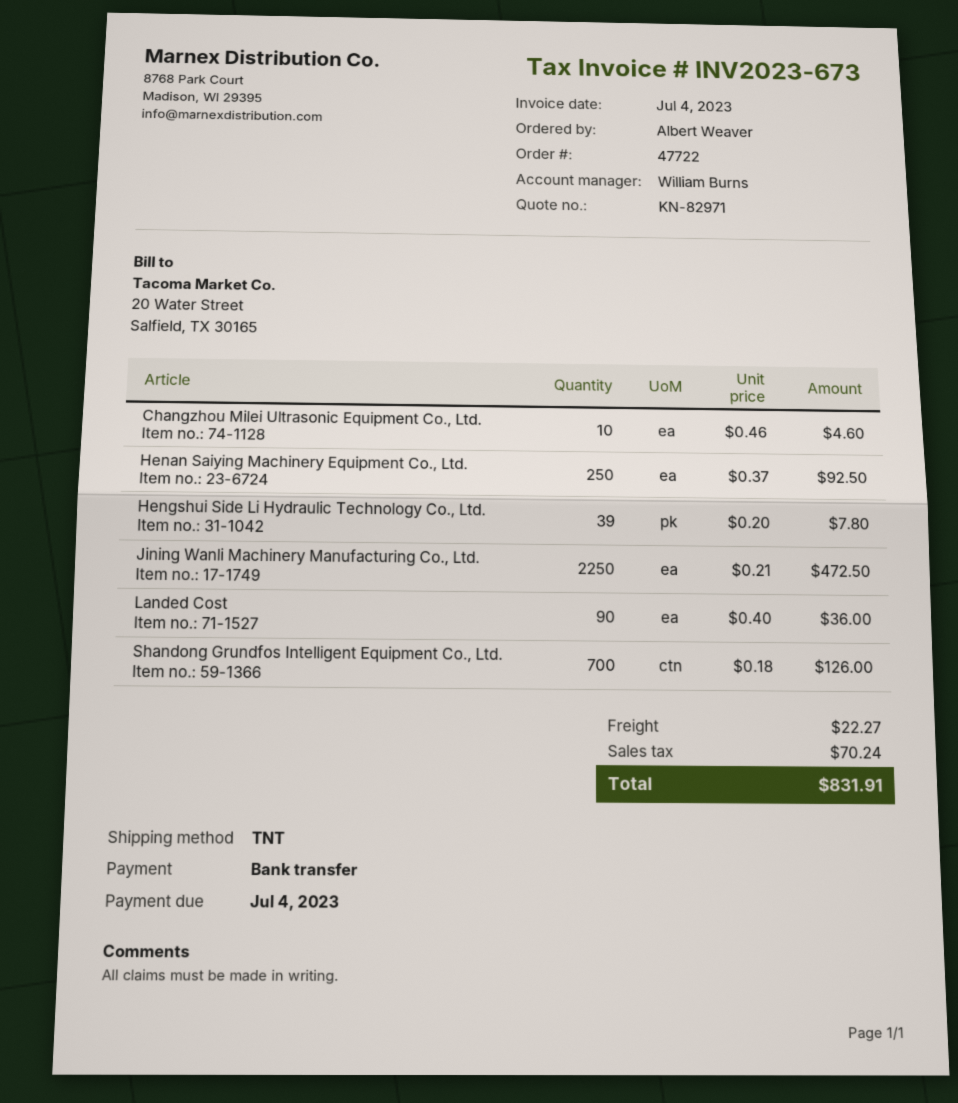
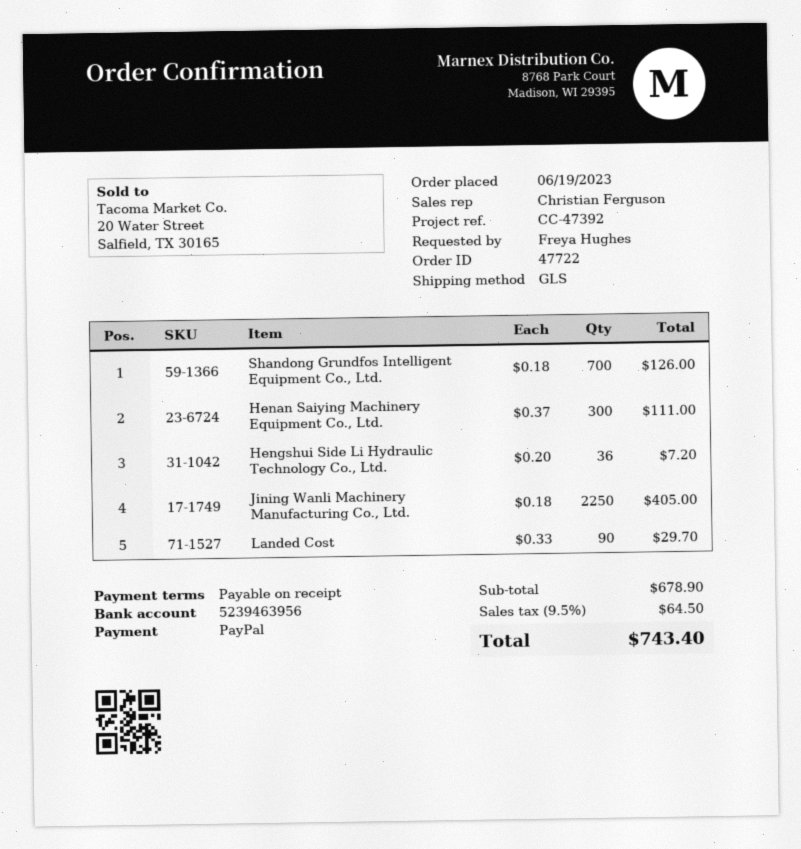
ordered by: Albert Weaver -> Freya Hughes
sales rep: William Burns -> Christian Ferguson
payment method: bank transfer -> PayPal
shipping method: TNT -> GLS
Changzhou Milei Ultrasonic Equipment Co., Ltd.: 10 x 0.46 = 4.60 -> none
Henan Saiying Machinery Equipment Co., Ltd.: 250 x 0.37 = 92.50 -> 300 x 0.37 = 111.00
Hengshui Side Li Hydraulic Technology Co., Ltd.: 39 x 0.20 = 7.80 -> 36 x 0.20 = 7.20
Jining Wanli Machinery Manufacturing Co., Ltd.: 2250 x 0.21 = 472.50 -> 2250 x 0.18 = 405.00
Landed Cost: 90 x 0.40 = 36.00 -> 90 x 0.33 = 29.70
shipping: 22.27 -> none
tax: 70.24 -> 64.50
total: 831.91 -> 743.40

